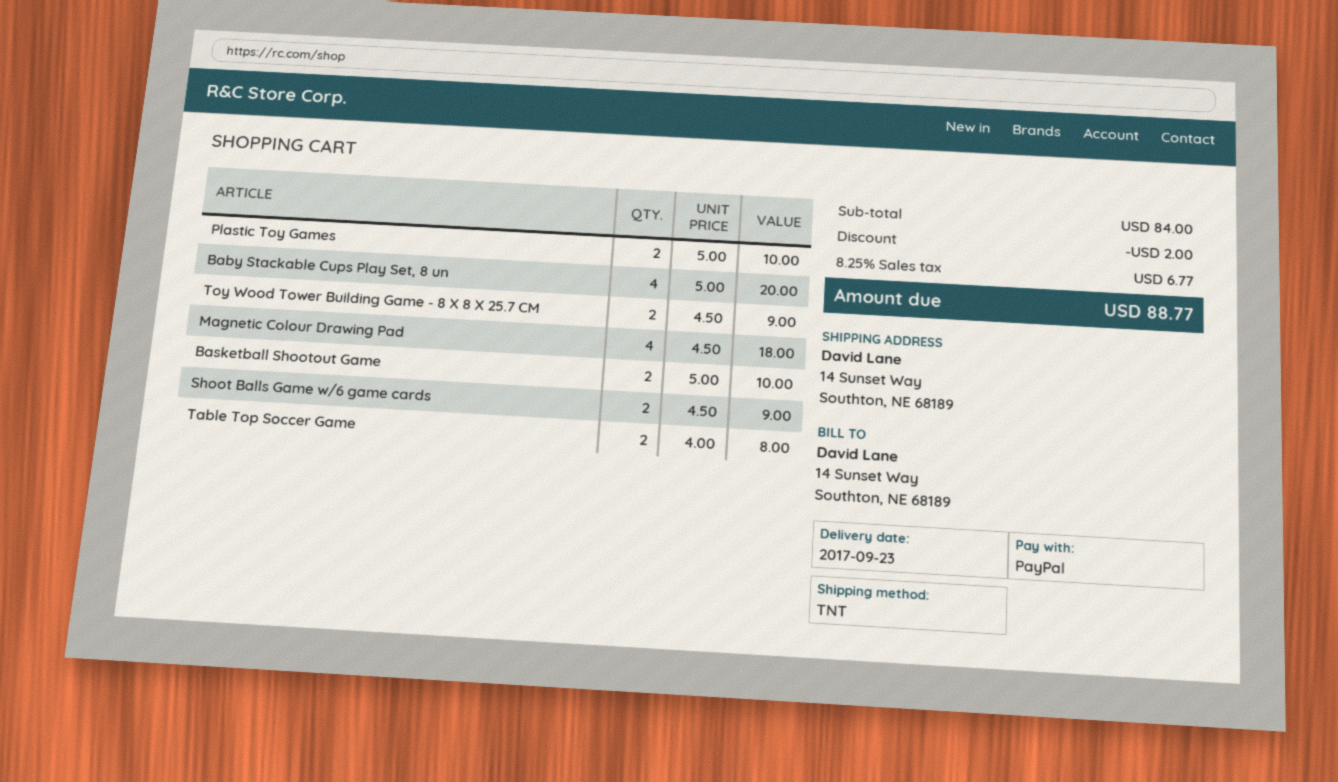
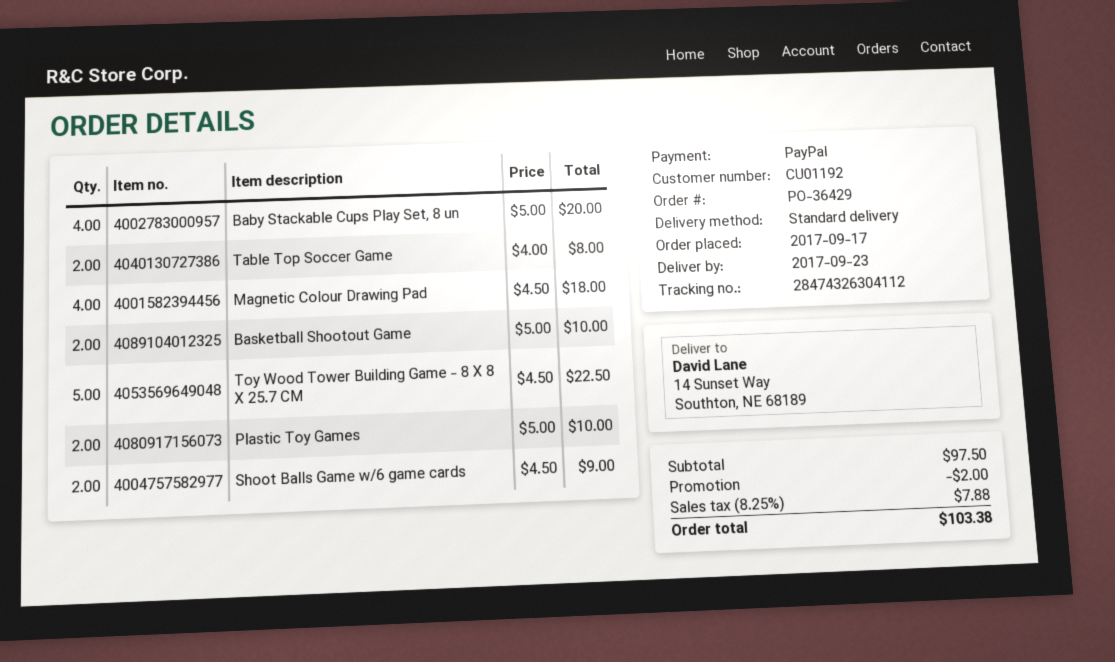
shipping method: TNT -> standard
Toy Wood Tower Building Game - 8 X 8 X 25.7 CM: 2 x 4.50 = 9.00 -> 5 x 4.50 = 22.50
subtotal: 84.00 -> 97.50
tax: 8.25% = 6.77 -> 8.25% = 7.88
total: 88.77 -> 103.38

